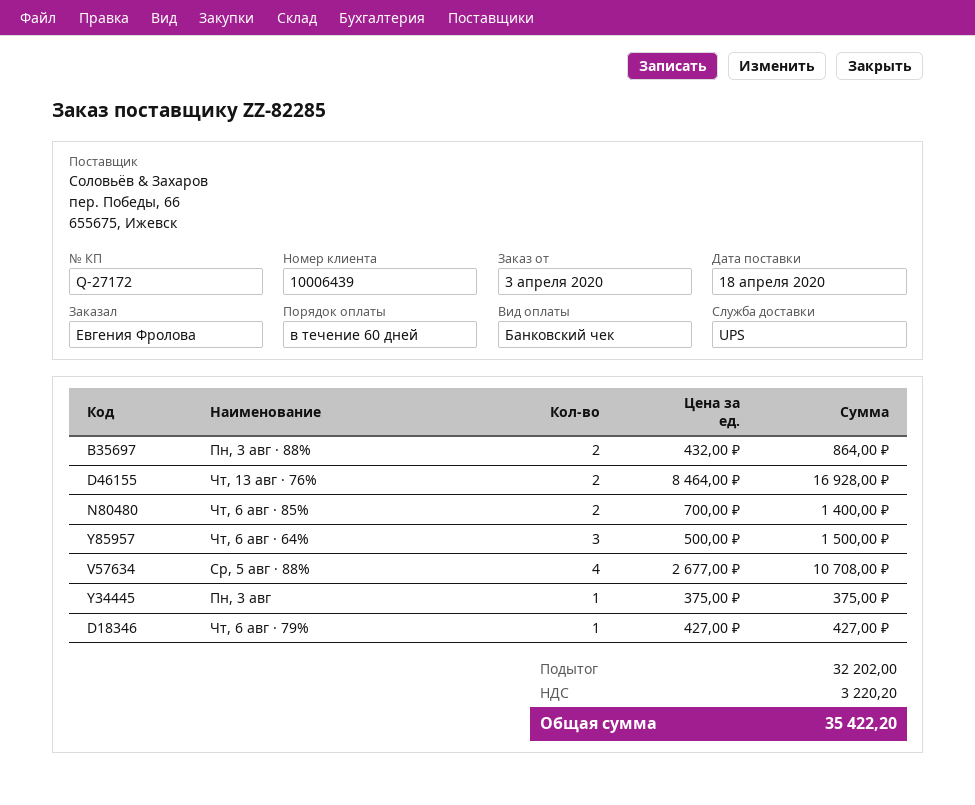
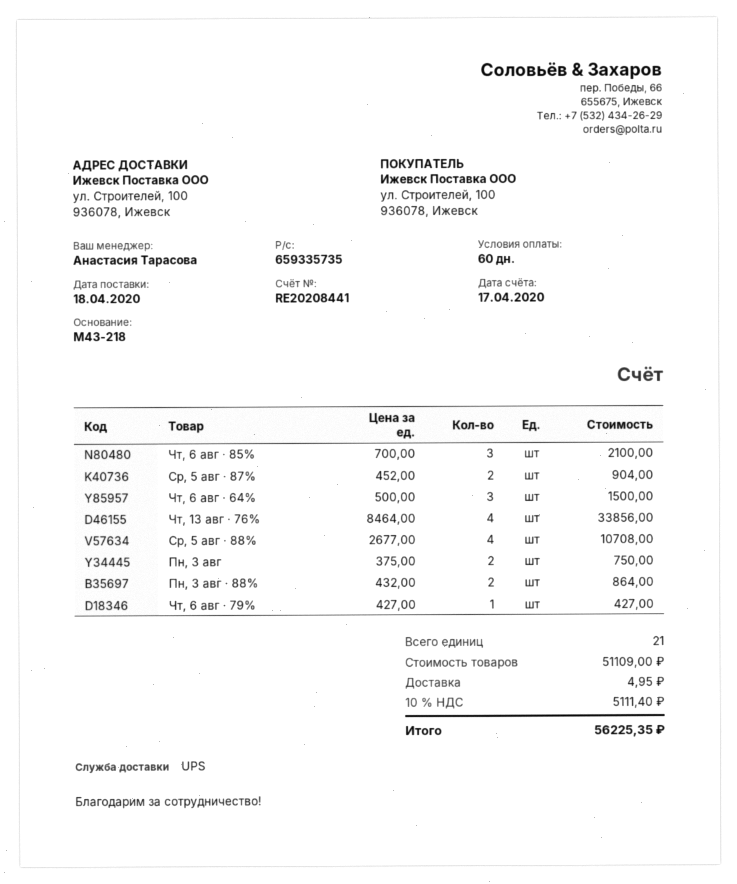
Чт, 13 авг · 76%: 2 x 8464.00 = 16928.00 -> 4 x 8464.00 = 33856.00
Чт, 6 авг · 85%: 2 x 700.00 = 1400.00 -> 3 x 700.00 = 2100.00
Пн, 3 авг: 1 x 375.00 = 375.00 -> 2 x 375.00 = 750.00
Ср, 5 авг · 87%: none -> 2 x 452.00 = 904.00
subtotal: 32202.00 -> 51109.00
shipping: none -> 4.95
tax: 3220.20 -> 5111.40
total: 35422.20 -> 56225.35

